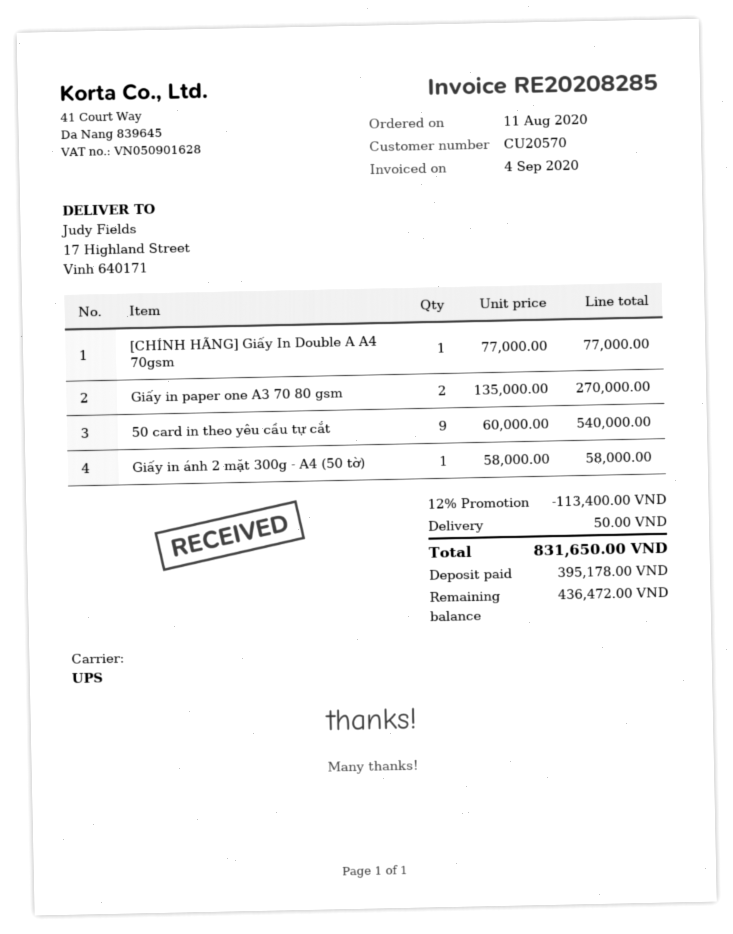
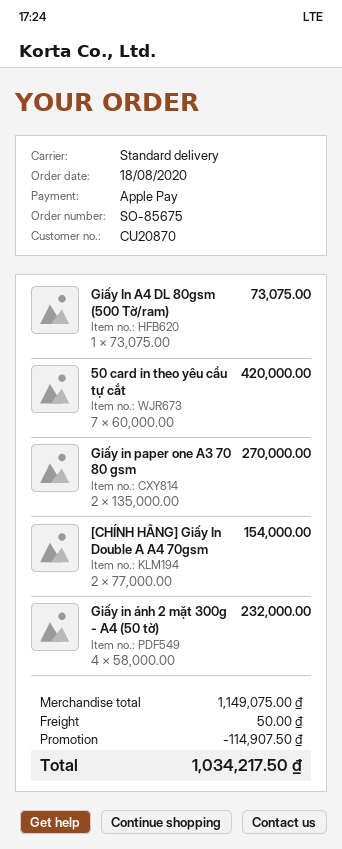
order date: 2020-08-11 -> 2020-08-18
customer number: CU20570 -> CU20870
shipping method: UPS -> standard
[CHÍNH HÃNG] Giấy In Double A A4 70gsm: 1 x 77000.00 = 77000.00 -> 2 x 77000.00 = 154000.00
50 card in theo yêu cầu tự cắt: 9 x 60000.00 = 540000.00 -> 7 x 60000.00 = 420000.00
Giấy in ánh 2 mặt 300g - A4 (50 tờ): 1 x 58000.00 = 58000.00 -> 4 x 58000.00 = 232000.00
Giấy In A4 DL 80gsm (500 Tờ/ram): none -> 1 x 73075.00 = 73075.00
discount: 113400.00 -> 114907.50
total: 831650.00 -> 1034217.50

